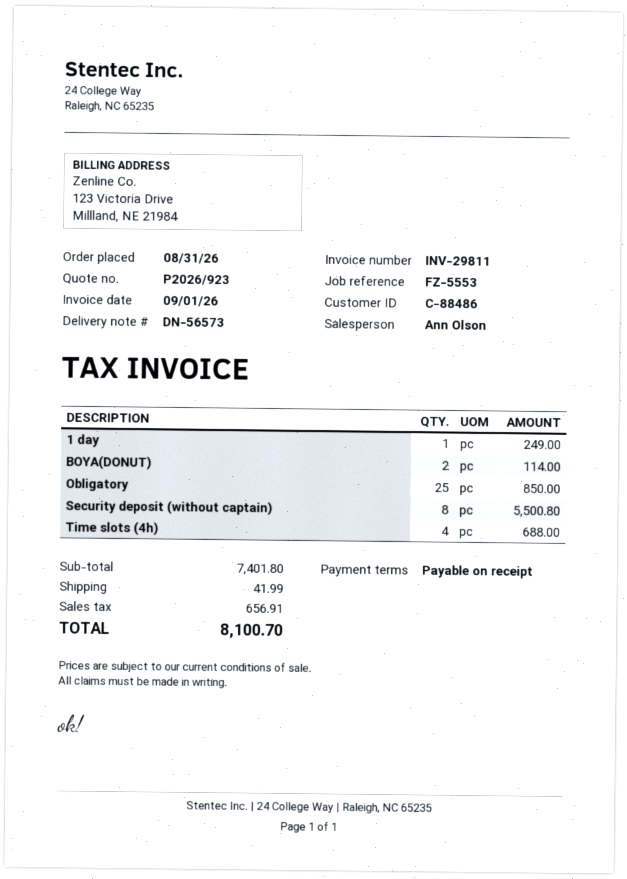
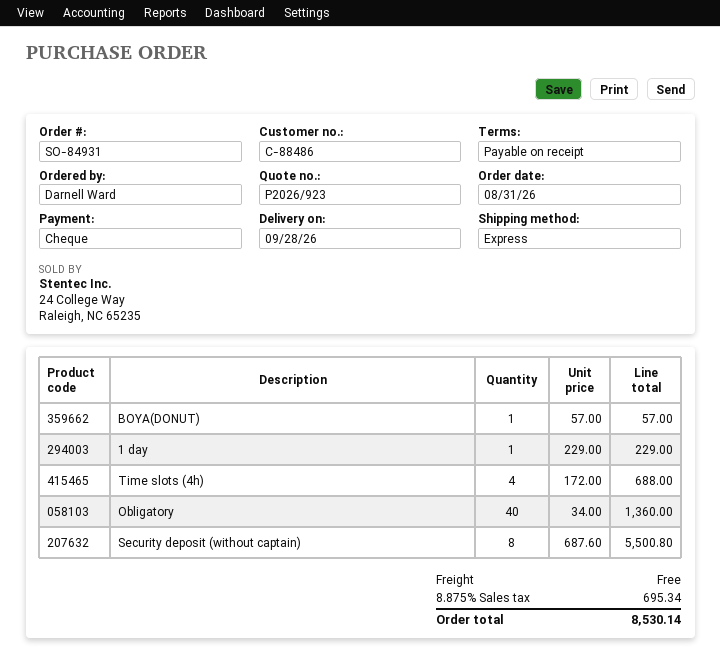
1 day: 1 for 249.00 -> 1 for 229.00
BOYA(DONUT): 2 for 114.00 -> 1 for 57.00
Obligatory: 25 for 850.00 -> 40 for 1360.00
shipping: 41.99 -> 0.00
tax: 656.91 -> 695.34
total: 8100.70 -> 8530.14

